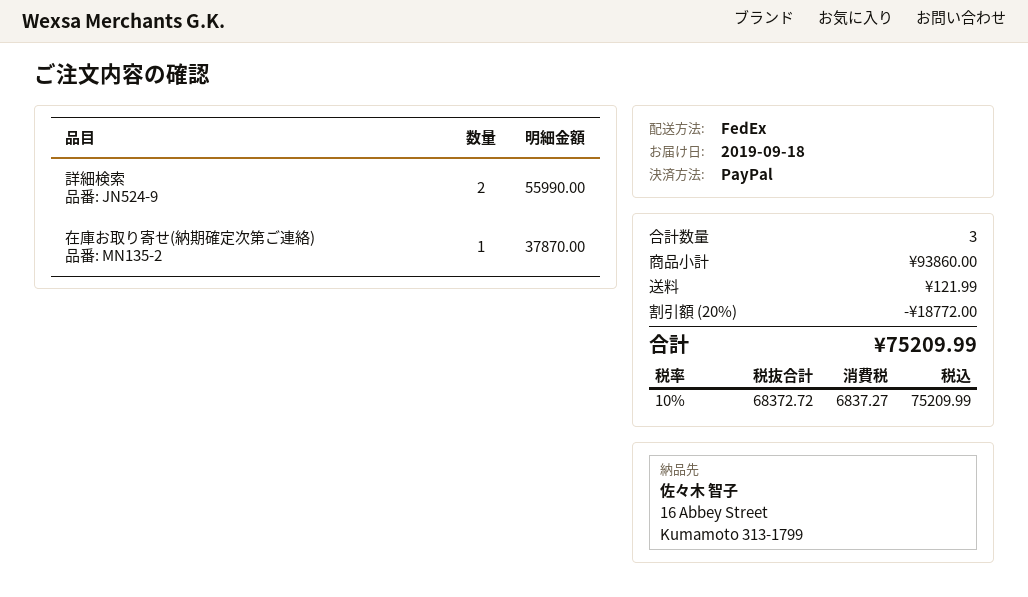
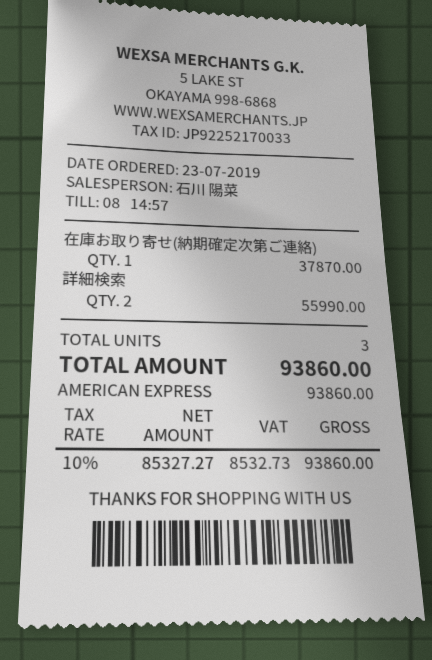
payment method: PayPal -> American Express
discount: 20% = 18772.00 -> none
shipping: 121.99 -> none
net: 68372.72 -> 85327.27
tax: 10% = 6837.27 -> 10% = 8532.73
total: 75209.99 -> 93860.00

